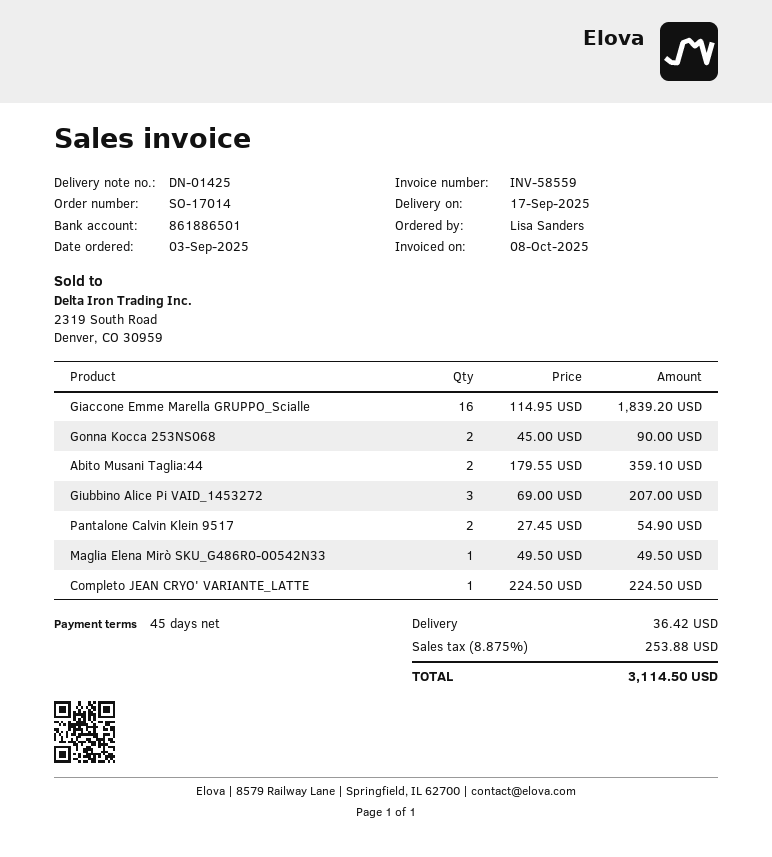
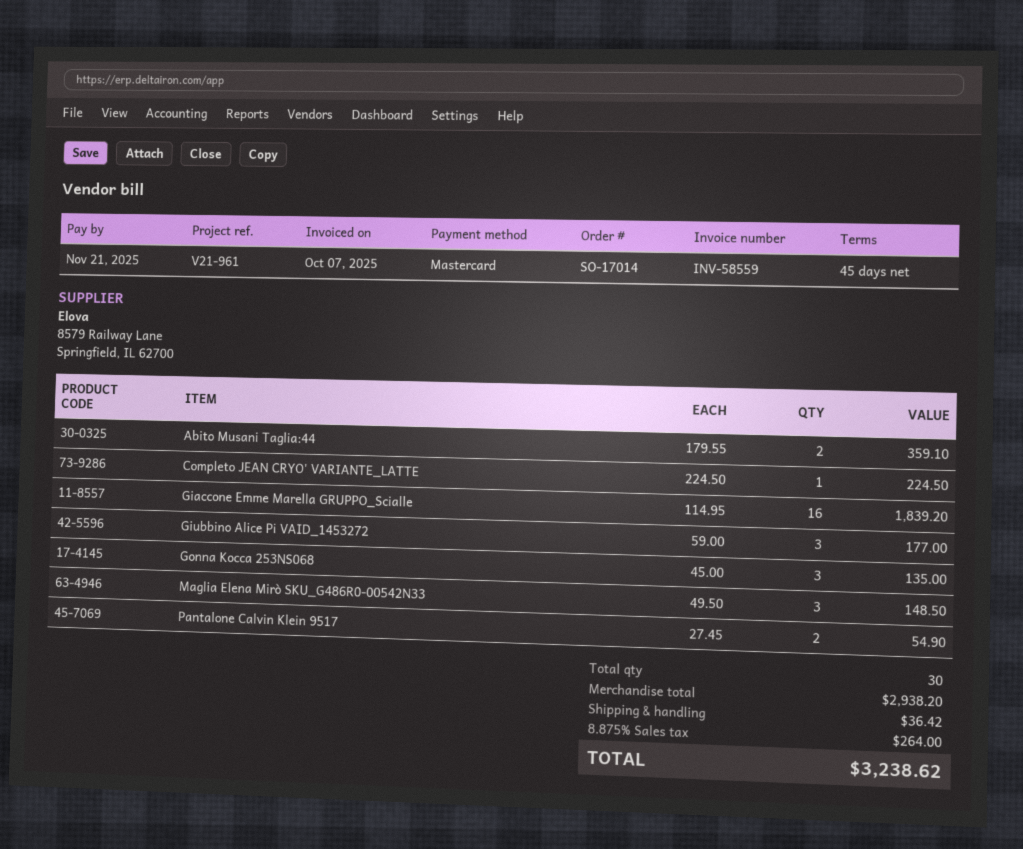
invoice date: 2025-10-08 -> 2025-10-07
Gonna Kocca 253NS068: 2 x 45.00 = 90.00 -> 3 x 45.00 = 135.00
Giubbino Alice Pi VAID_1453272: 3 x 69.00 = 207.00 -> 3 x 59.00 = 177.00
Maglia Elena Mirò SKU_G486R0-00542N33: 1 x 49.50 = 49.50 -> 3 x 49.50 = 148.50
tax: 8.875% = 253.88 -> 8.875% = 264.00
total: 3114.50 -> 3238.62

